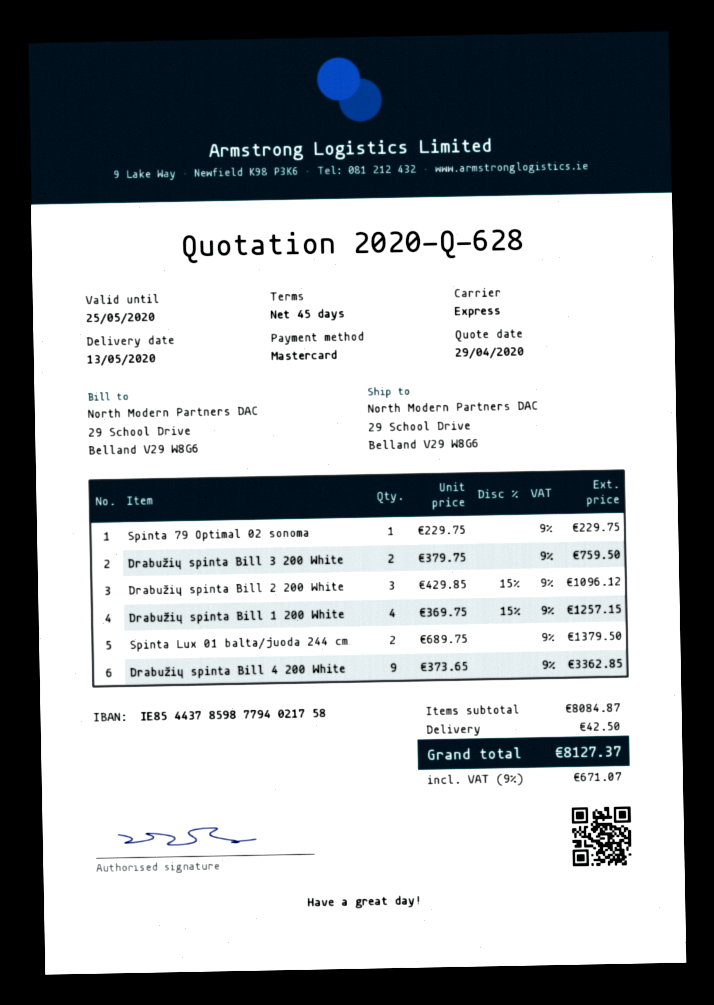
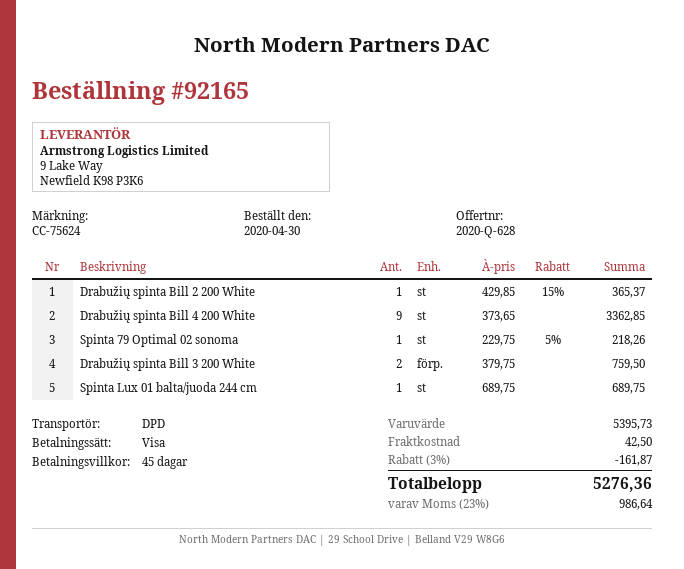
payment method: Mastercard -> Visa
shipping method: express -> DPD
Spinta 79 Optimal 02 sonoma: 1 x 229.75 = 229.75 -> 1 x 229.75 - 5% = 218.26
Drabužių spinta Bill 2 200 White: 3 x 429.85 - 15% = 1096.12 -> 1 x 429.85 - 15% = 365.37
Drabužių spinta Bill 1 200 White: 4 x 369.75 - 15% = 1257.15 -> none
Spinta Lux 01 balta/juoda 244 cm: 2 x 689.75 = 1379.50 -> 1 x 689.75 = 689.75
subtotal: 8084.87 -> 5395.73
discount: none -> 3% = 161.87
tax: 9% = 671.07 -> 23% = 986.64
total: 8127.37 -> 5276.36

